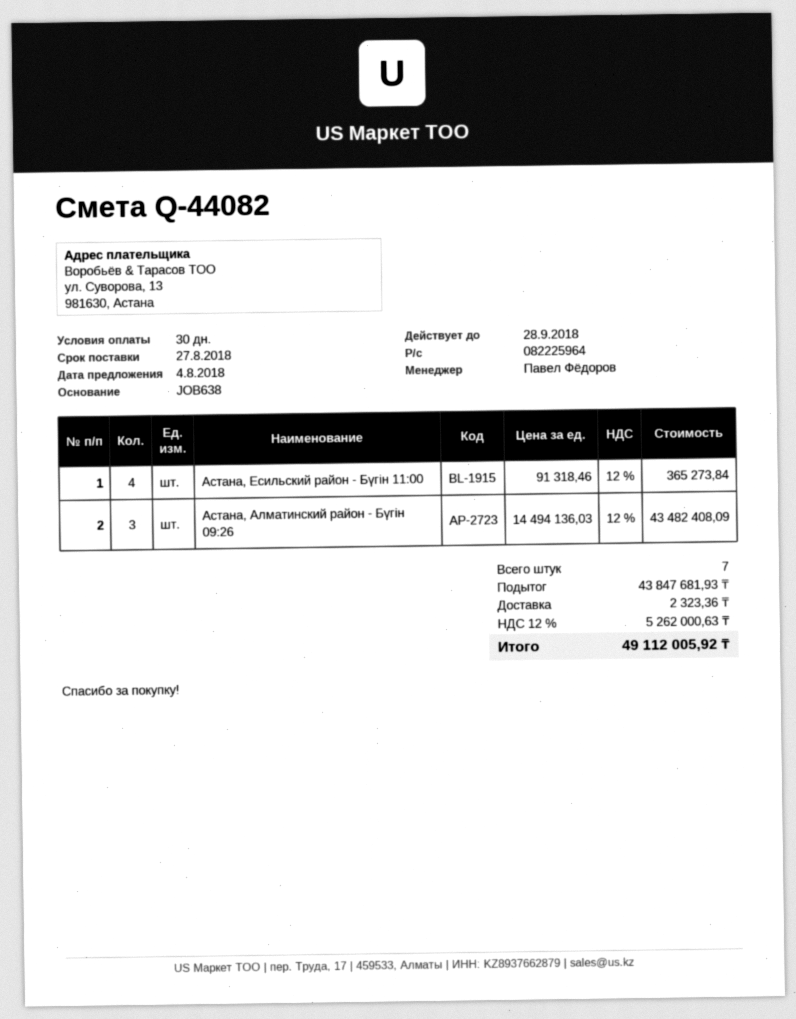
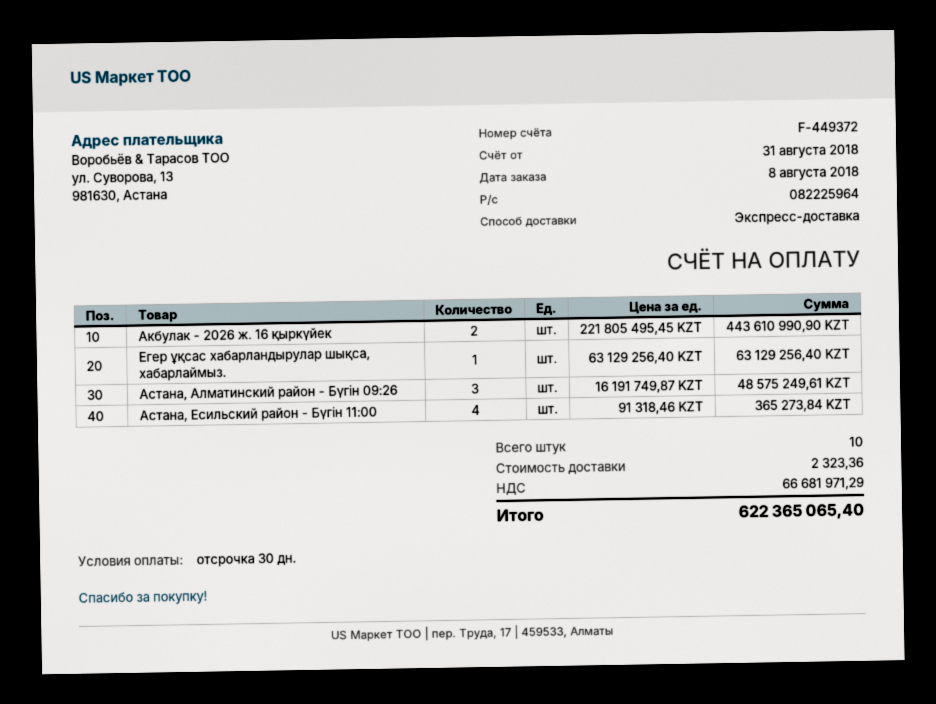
Астана, Алматинский район - Бүгін 09:26: 3 x 14494136.03 = 43482408.09 -> 3 x 16191749.87 = 48575249.61
Акбулак - 2026 ж. 16 қыркүйек: none -> 2 x 221805495.45 = 443610990.90
Егер ұқсас хабарландырулар шықса, хабарлаймыз.: none -> 1 x 63129256.40 = 63129256.40
total quantity: 7 -> 10
tax: 5262000.63 -> 66681971.29
total: 49112005.92 -> 622365065.40

